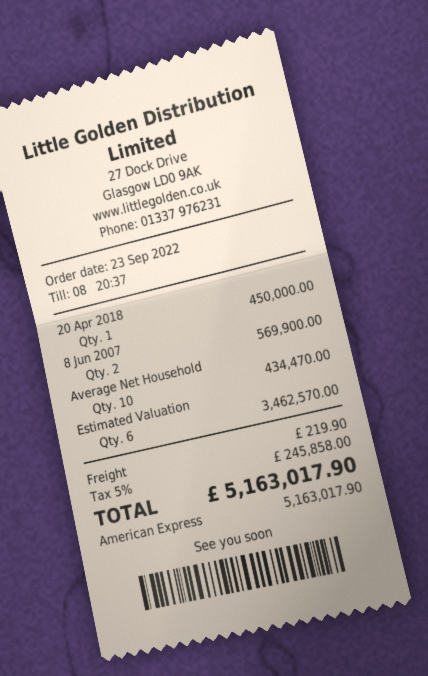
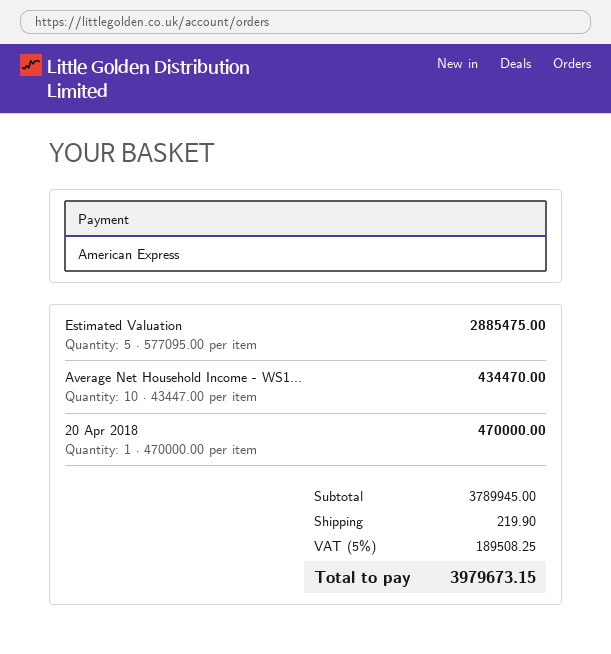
20 Apr 2018: 1 for 450000.00 -> 1 for 470000.00
8 Jun 2007: 2 for 569900.00 -> none
Estimated Valuation: 6 for 3462570.00 -> 5 for 2885475.00
tax: 5% = 245858.00 -> 5% = 189508.25
total: 5163017.90 -> 3979673.15

